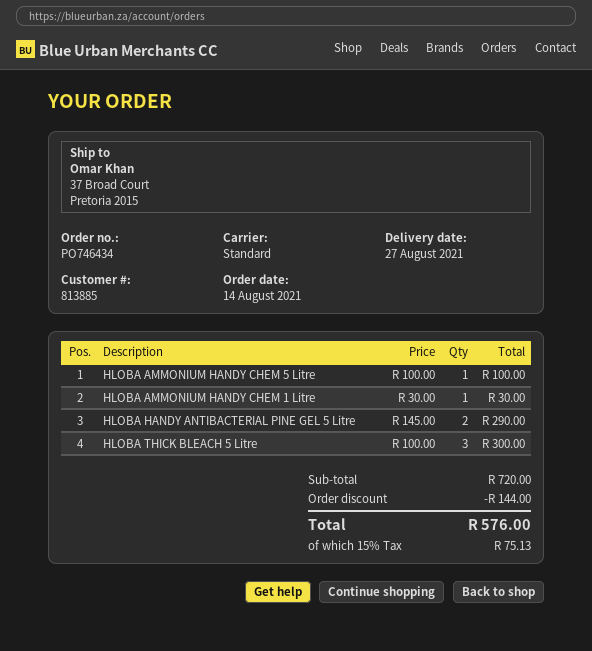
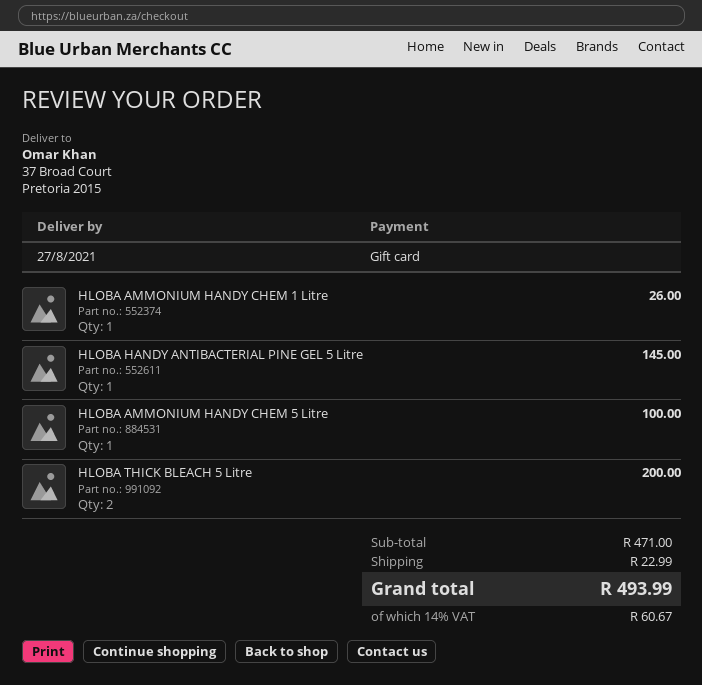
HLOBA AMMONIUM HANDY CHEM 1 Litre: 1 for 30.00 -> 1 for 26.00
HLOBA HANDY ANTIBACTERIAL PINE GEL 5 Litre: 2 for 290.00 -> 1 for 145.00
HLOBA THICK BLEACH 5 Litre: 3 for 300.00 -> 2 for 200.00
subtotal: 720.00 -> 471.00
discount: 144.00 -> none
shipping: none -> 22.99
tax: 15% = 75.13 -> 14% = 60.67
total: 576.00 -> 493.99

